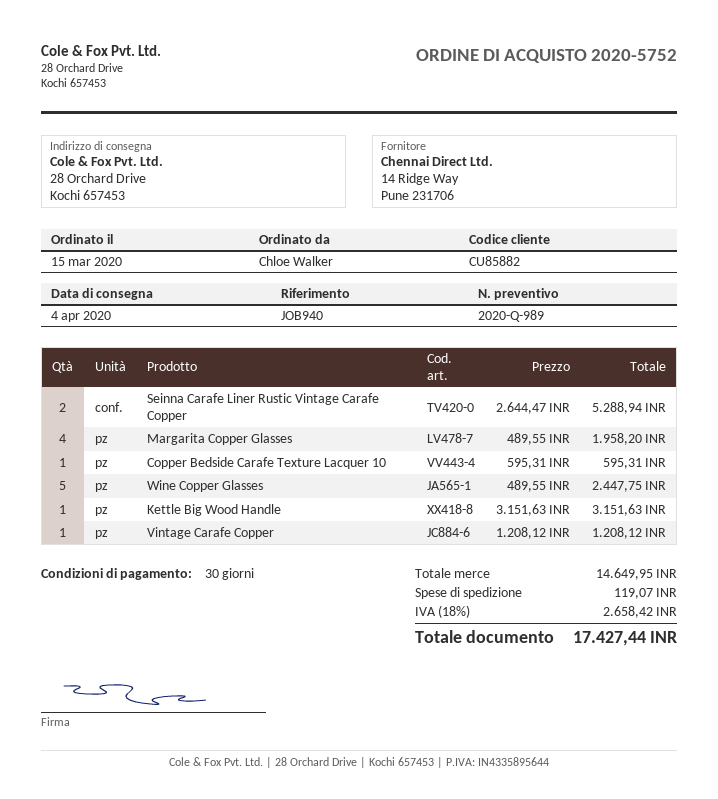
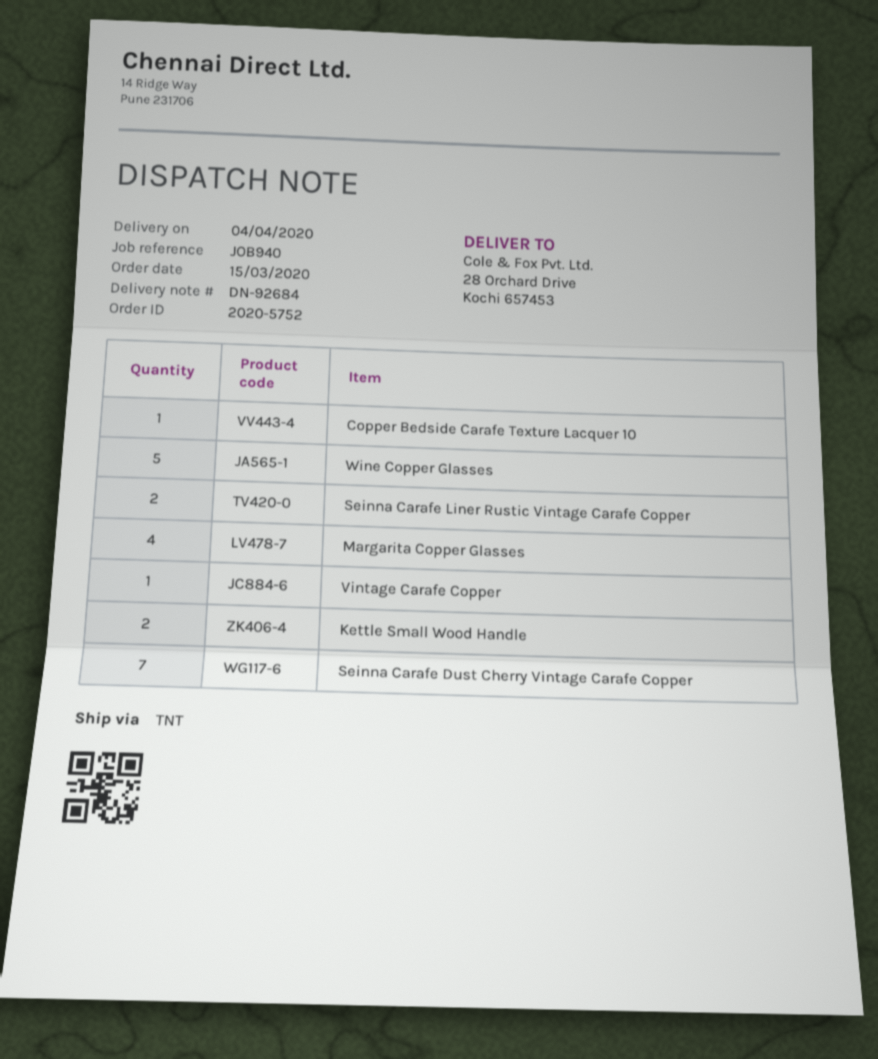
Kettle Big Wood Handle: 1 -> none
Kettle Small Wood Handle: none -> 2
Seinna Carafe Dust Cherry Vintage Carafe Copper: none -> 7

